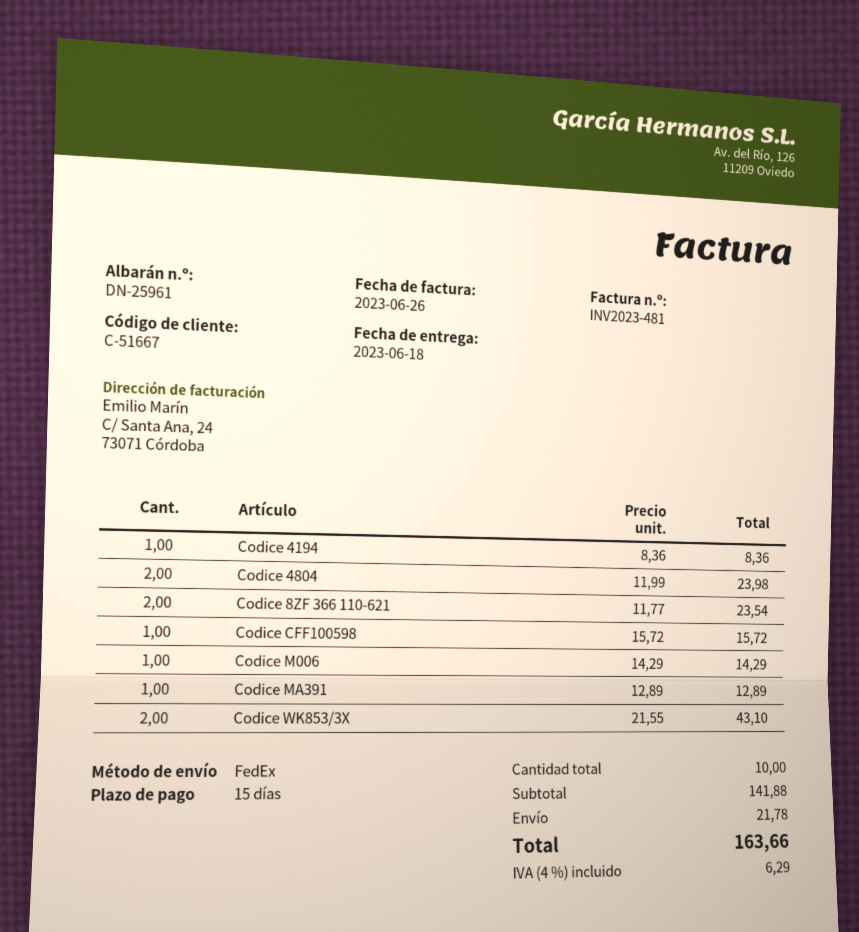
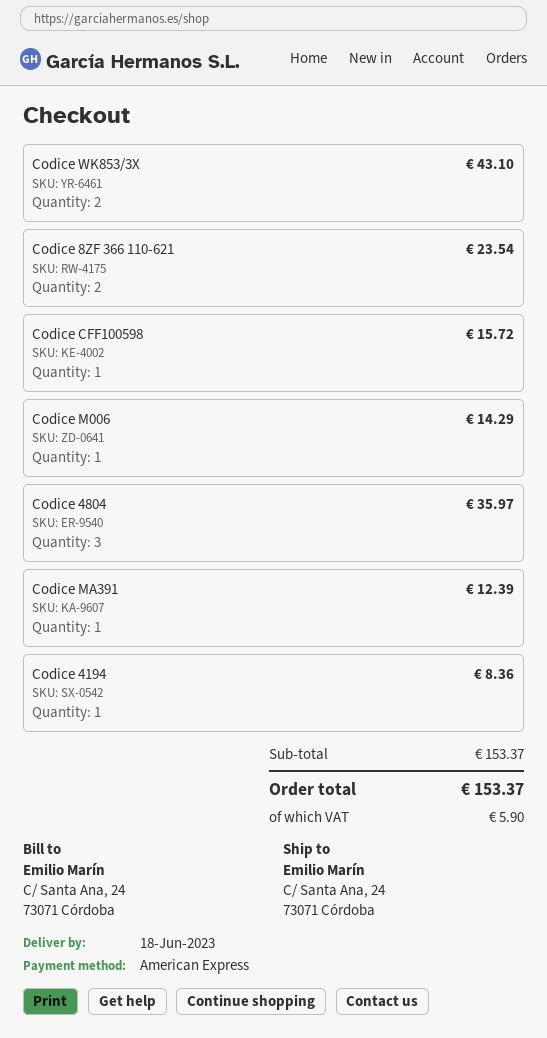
Codice 4804: 2 for 23.98 -> 3 for 35.97
Codice MA391: 1 for 12.89 -> 1 for 12.39
subtotal: 141.88 -> 153.37
shipping: 21.78 -> none
tax: 6.29 -> 5.90
total: 163.66 -> 153.37

